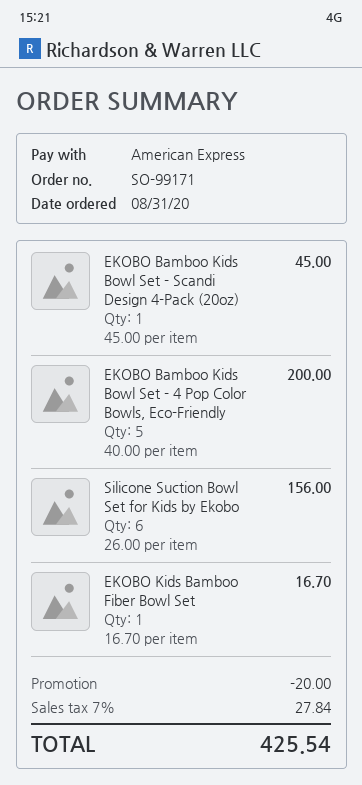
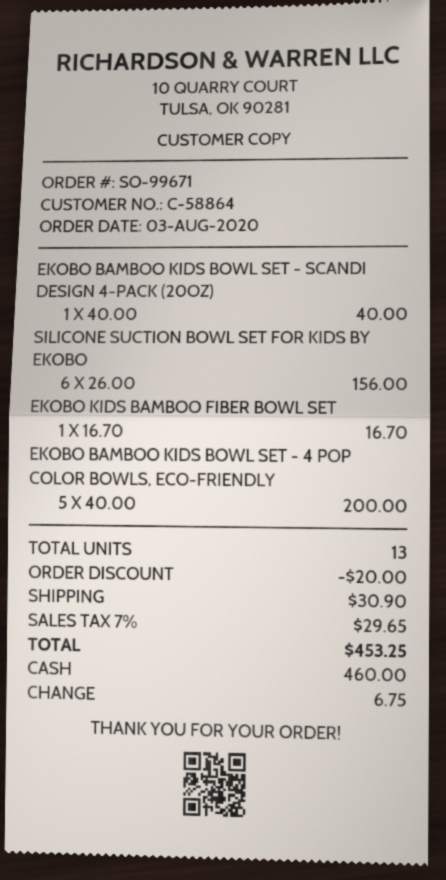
order number: SO-99171 -> SO-99671
order date: 2020-08-31 -> 2020-08-03
payment method: American Express -> cash
EKOBO Bamboo Kids Bowl Set - Scandi Design 4-Pack (20oz): 1 x 45.00 = 45.00 -> 1 x 40.00 = 40.00
shipping: none -> 30.90
tax: 7% = 27.84 -> 7% = 29.65
total: 425.54 -> 453.25

